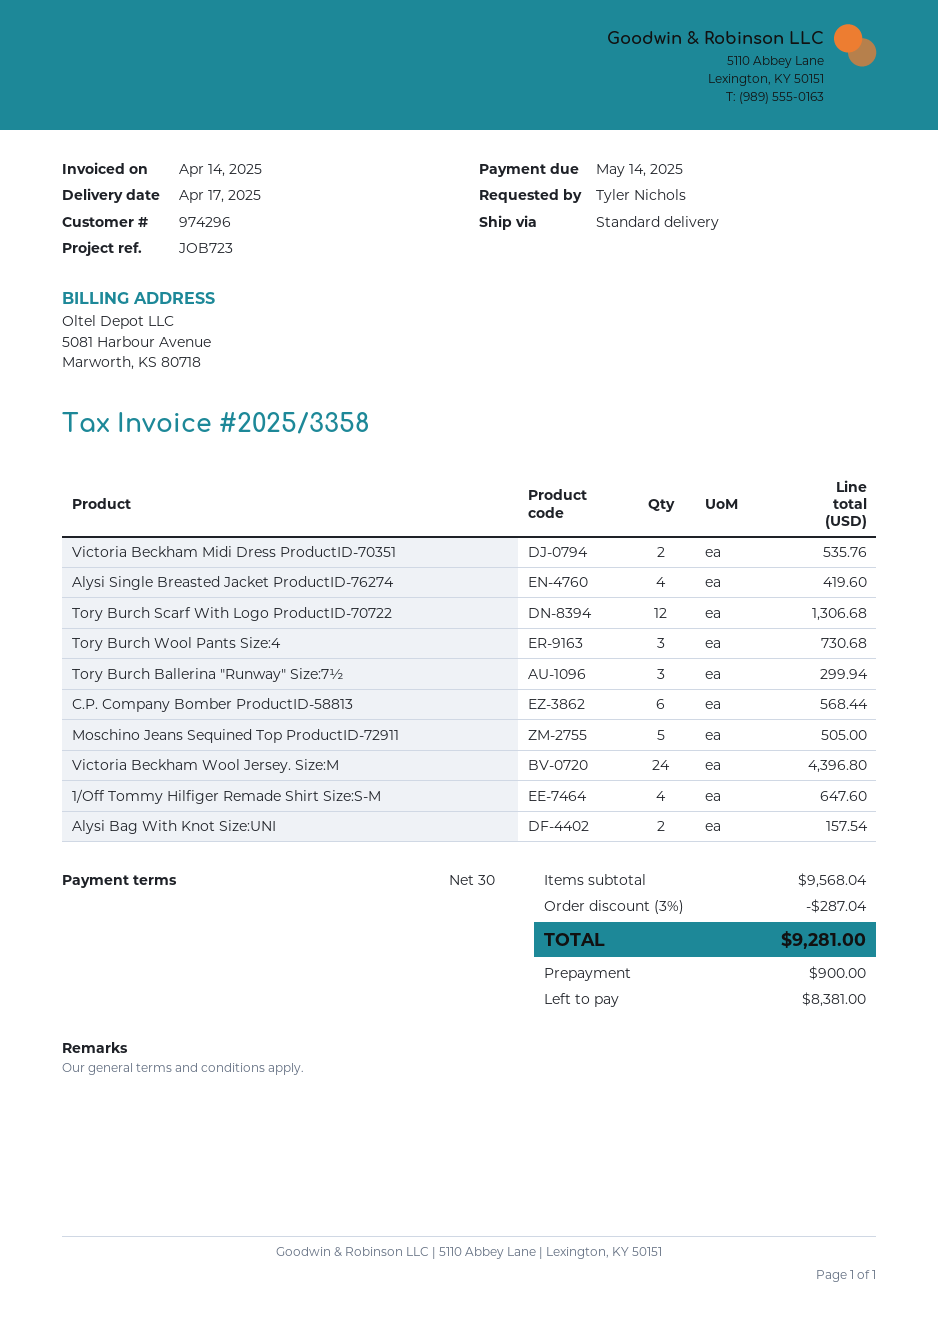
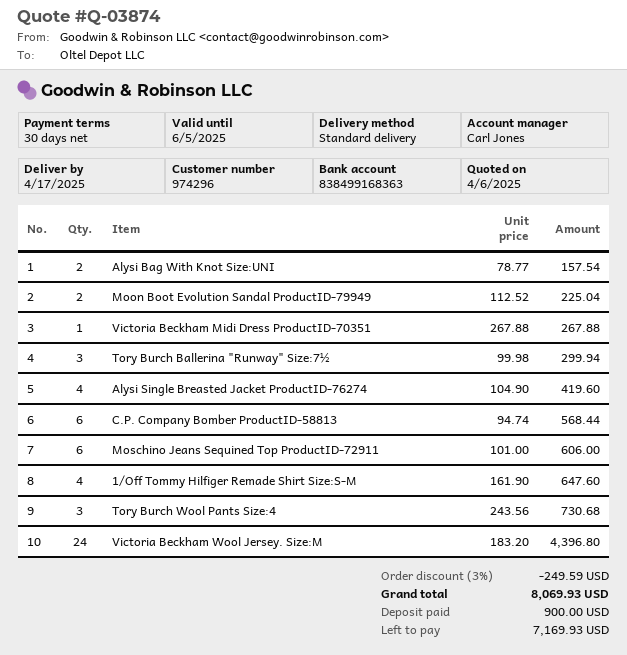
Victoria Beckham Midi Dress ProductID-70351: 2 for 535.76 -> 1 for 267.88
Tory Burch Scarf With Logo ProductID-70722: 12 for 1306.68 -> none
Moschino Jeans Sequined Top ProductID-72911: 5 for 505.00 -> 6 for 606.00
Moon Boot Evolution Sandal ProductID-79949: none -> 2 for 225.04
discount: 3% = 287.04 -> 3% = 249.59
total: 9281.00 -> 8069.93
balance: 8381.00 -> 7169.93

